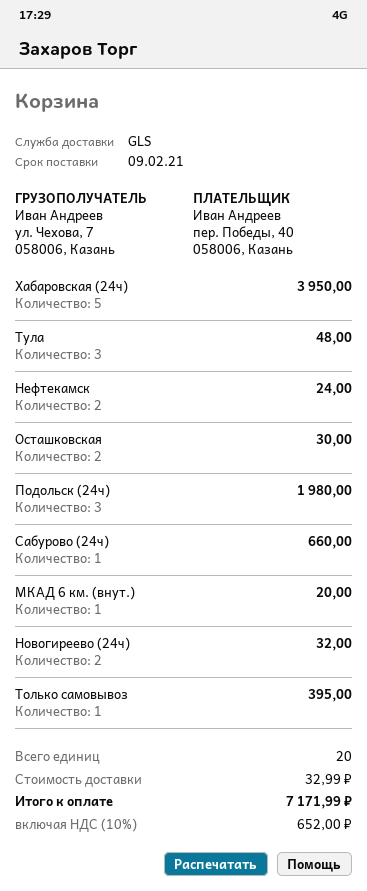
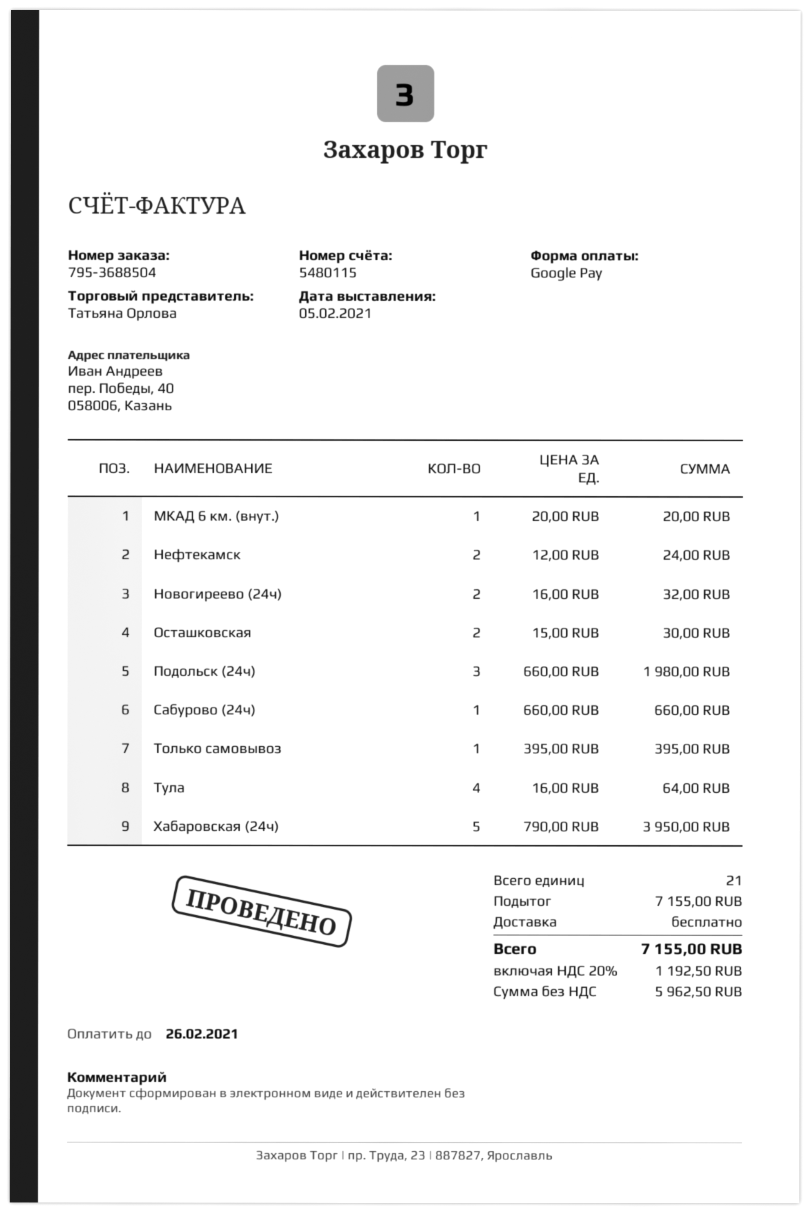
Тула: 3 for 48.00 -> 4 for 64.00
total quantity: 20 -> 21
shipping: 32.99 -> 0.00
tax: 10% = 652.00 -> 20% = 1192.50
total: 7171.99 -> 7155.00

